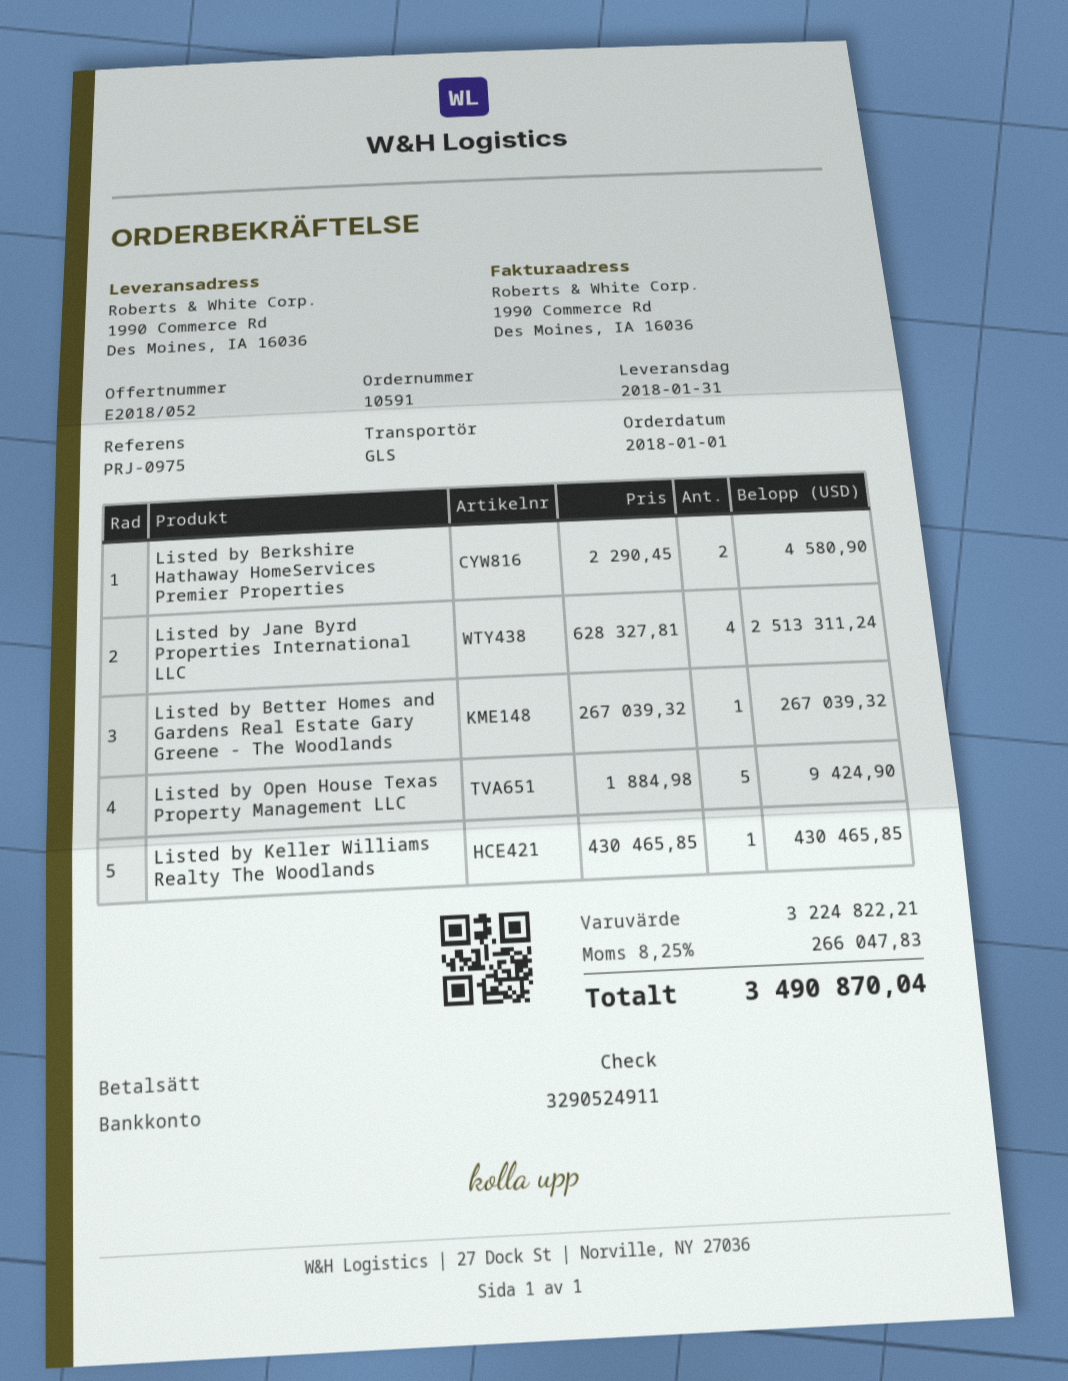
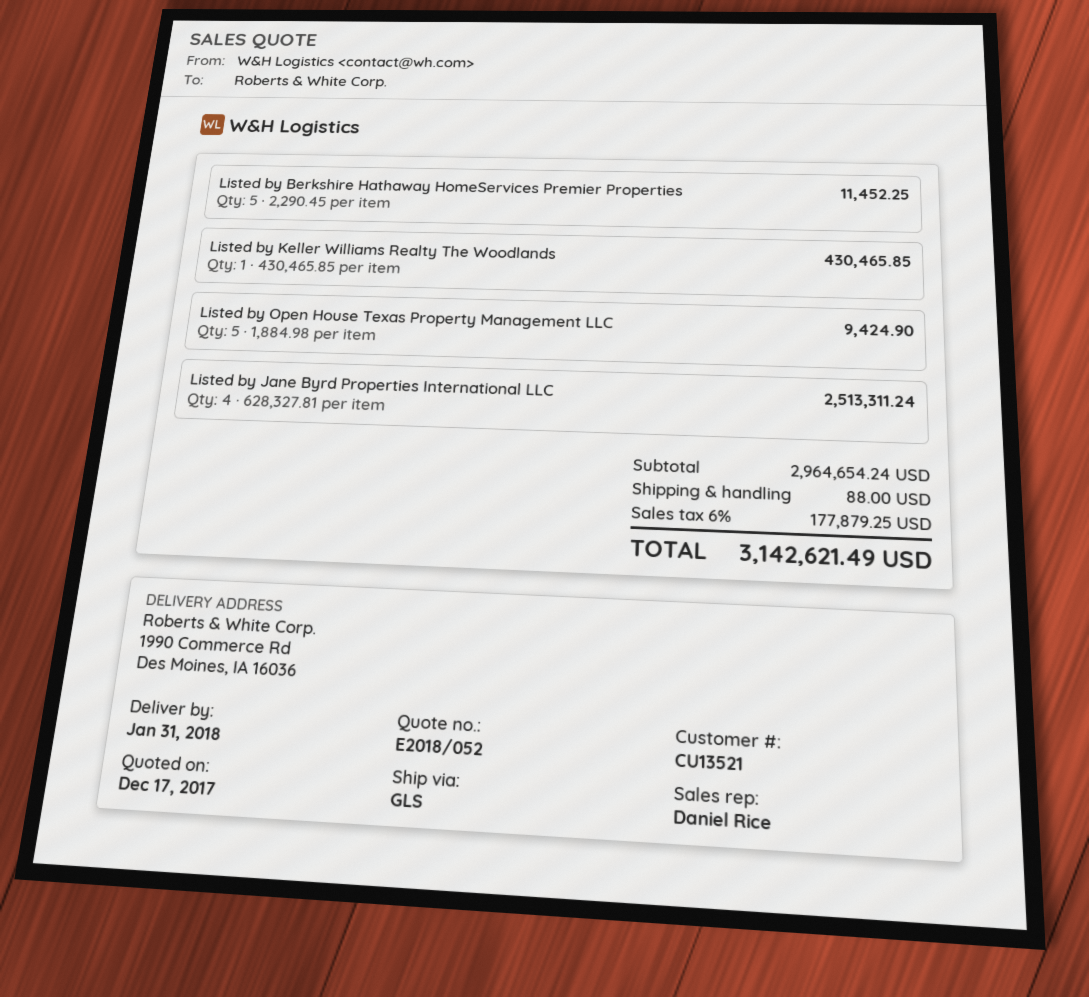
Listed by Berkshire Hathaway HomeServices Premier Properties: 2 x 2290.45 = 4580.90 -> 5 x 2290.45 = 11452.25
Listed by Better Homes and Gardens Real Estate Gary Greene - The Woodlands: 1 x 267039.32 = 267039.32 -> none
subtotal: 3224822.21 -> 2964654.24
shipping: none -> 88.00
tax: 8.25% = 266047.83 -> 6% = 177879.25
total: 3490870.04 -> 3142621.49

